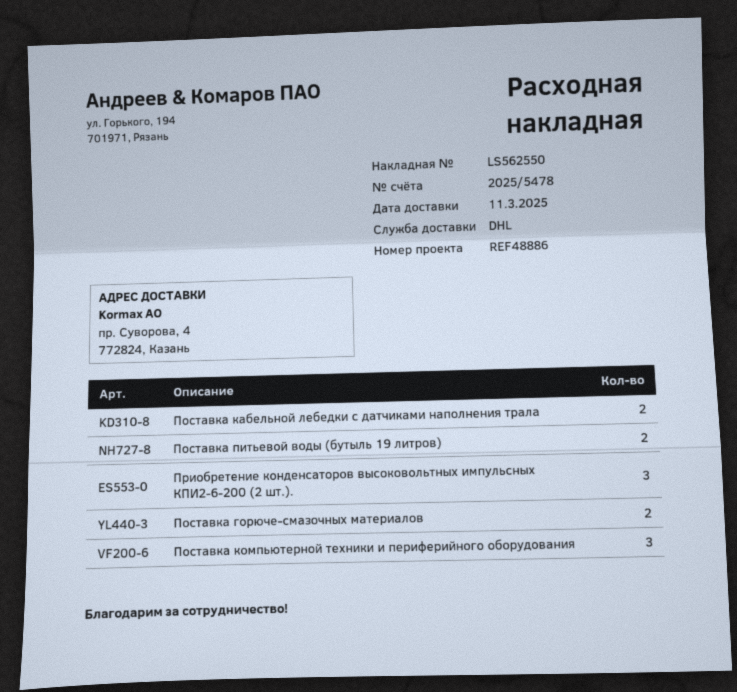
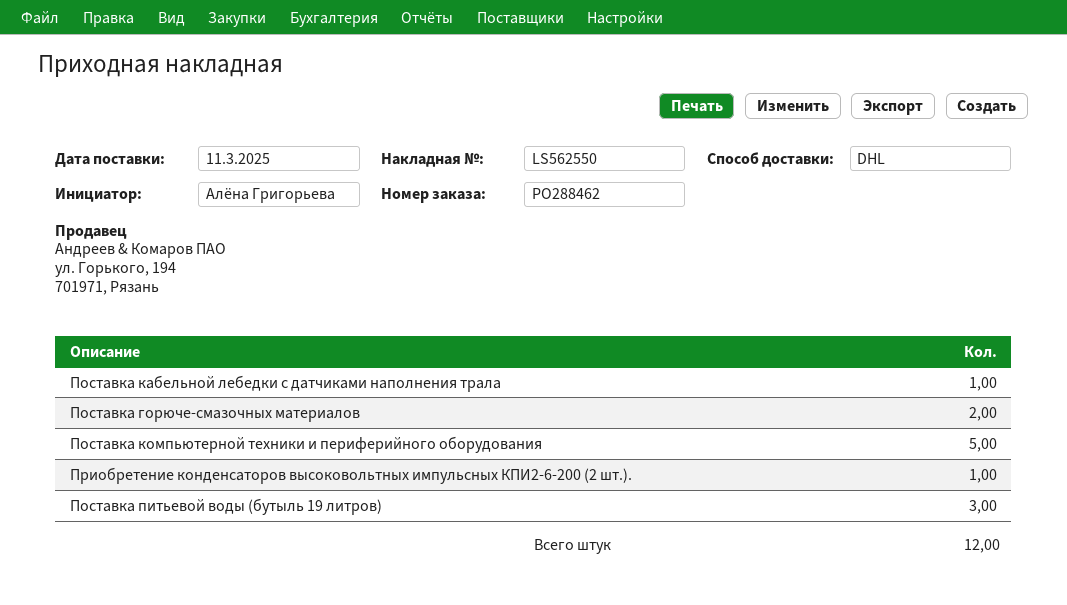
Поставка кабельной лебедки с датчиками наполнения трала: 2 -> 1
Поставка питьевой воды (бутыль 19 литров): 2 -> 3
Приобретение конденсаторов высоковольтных импульсных КПИ2-6-200 (2 шт.).: 3 -> 1
Поставка компьютерной техники и периферийного оборудования: 3 -> 5

